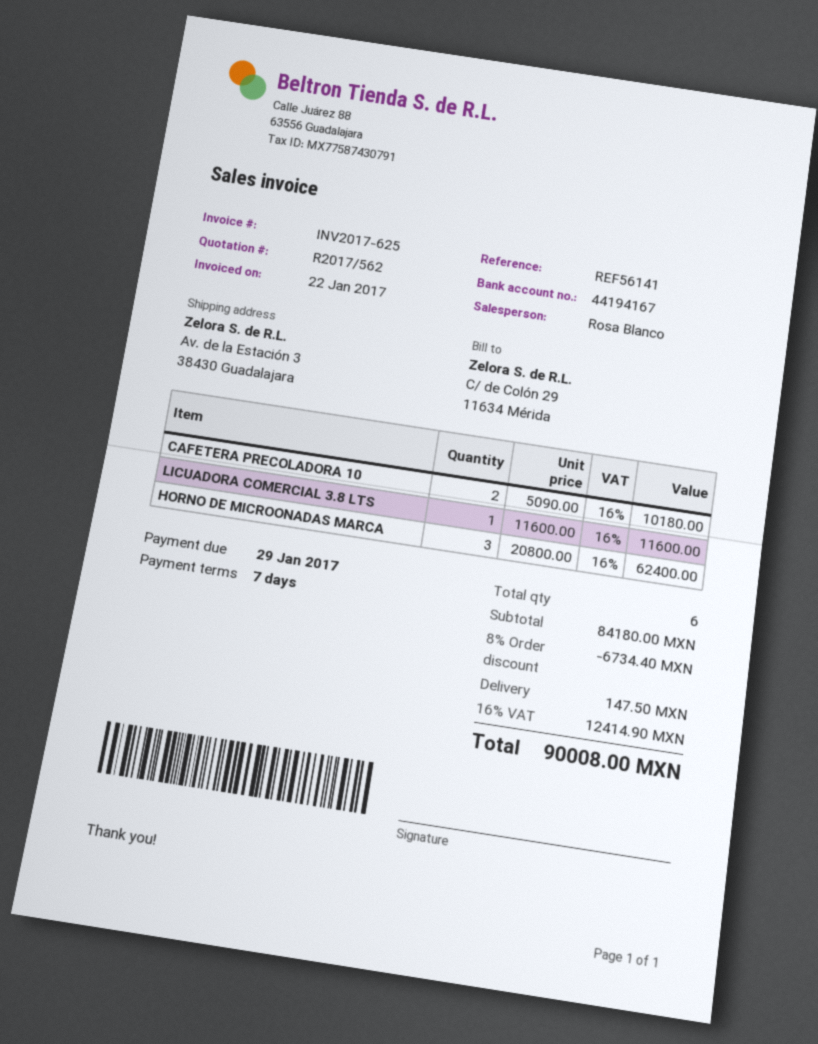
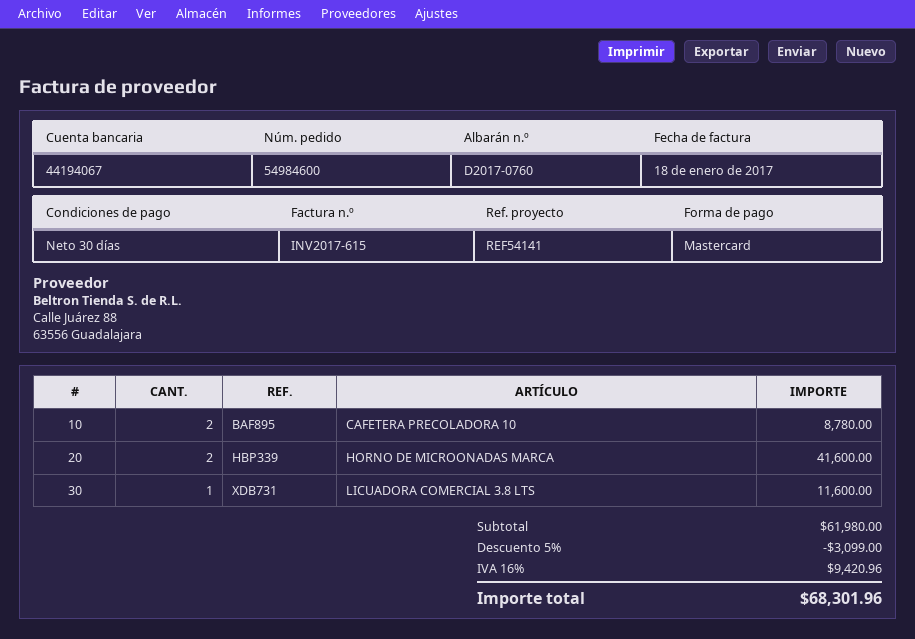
invoice number: INV2017-625 -> INV2017-615
invoice date: 2017-01-22 -> 2017-01-18
payment terms: 7 days -> 30 days
reference: REF56141 -> REF54141
bank account: 44194167 -> 44194067
CAFETERA PRECOLADORA 10: 2 for 10180.00 -> 2 for 8780.00
HORNO DE MICROONADAS MARCA: 3 for 62400.00 -> 2 for 41600.00
subtotal: 84180.00 -> 61980.00
discount: 8% = 6734.40 -> 5% = 3099.00
shipping: 147.50 -> none
tax: 16% = 12414.90 -> 16% = 9420.96
total: 90008.00 -> 68301.96

